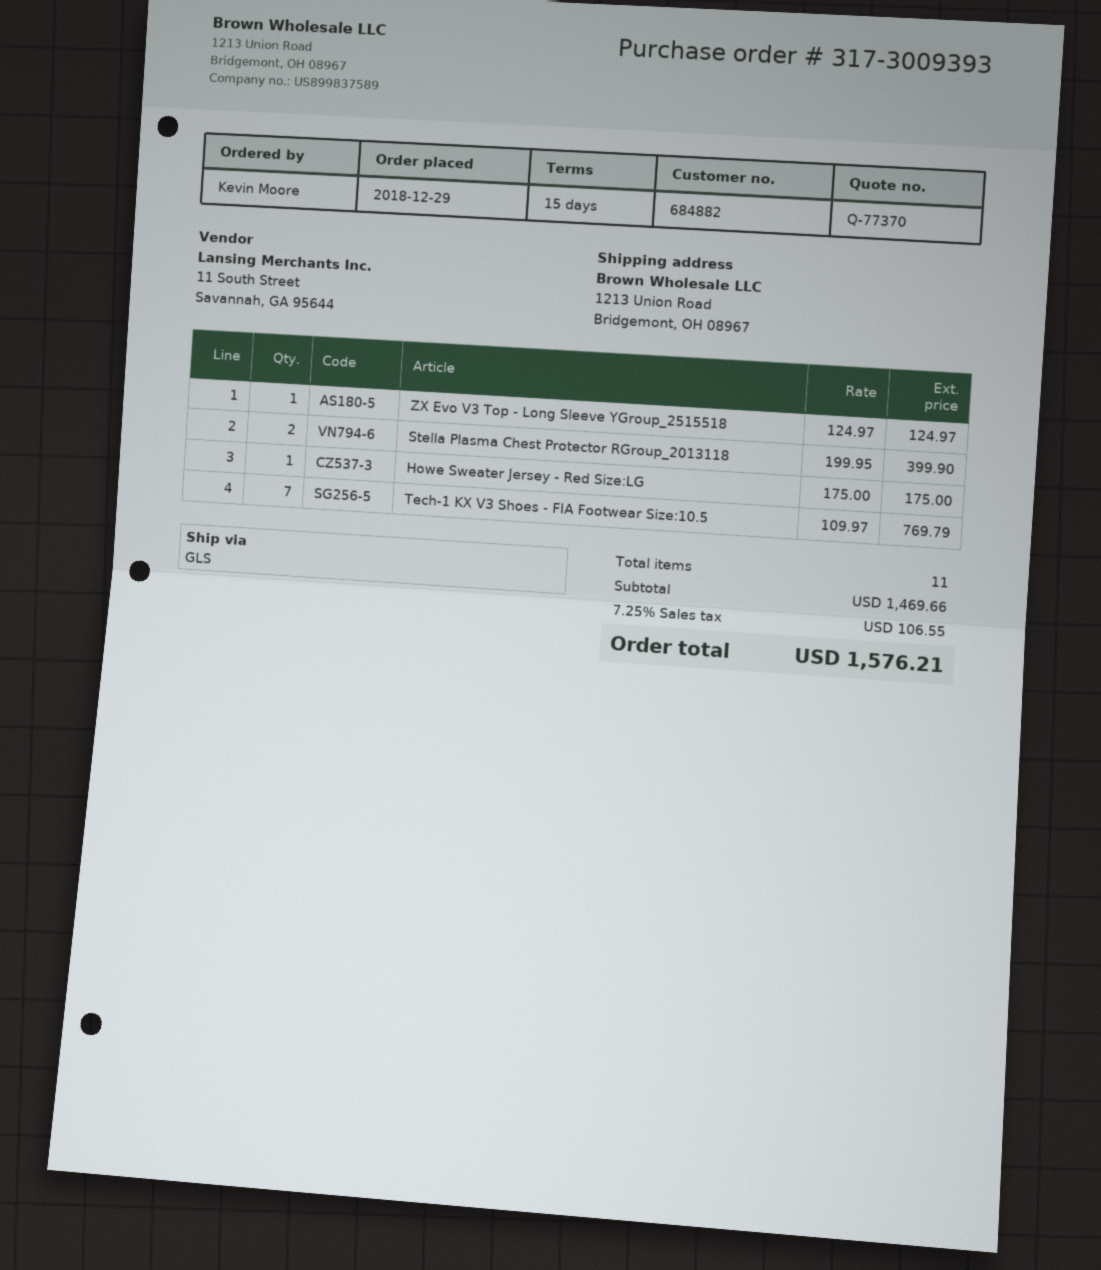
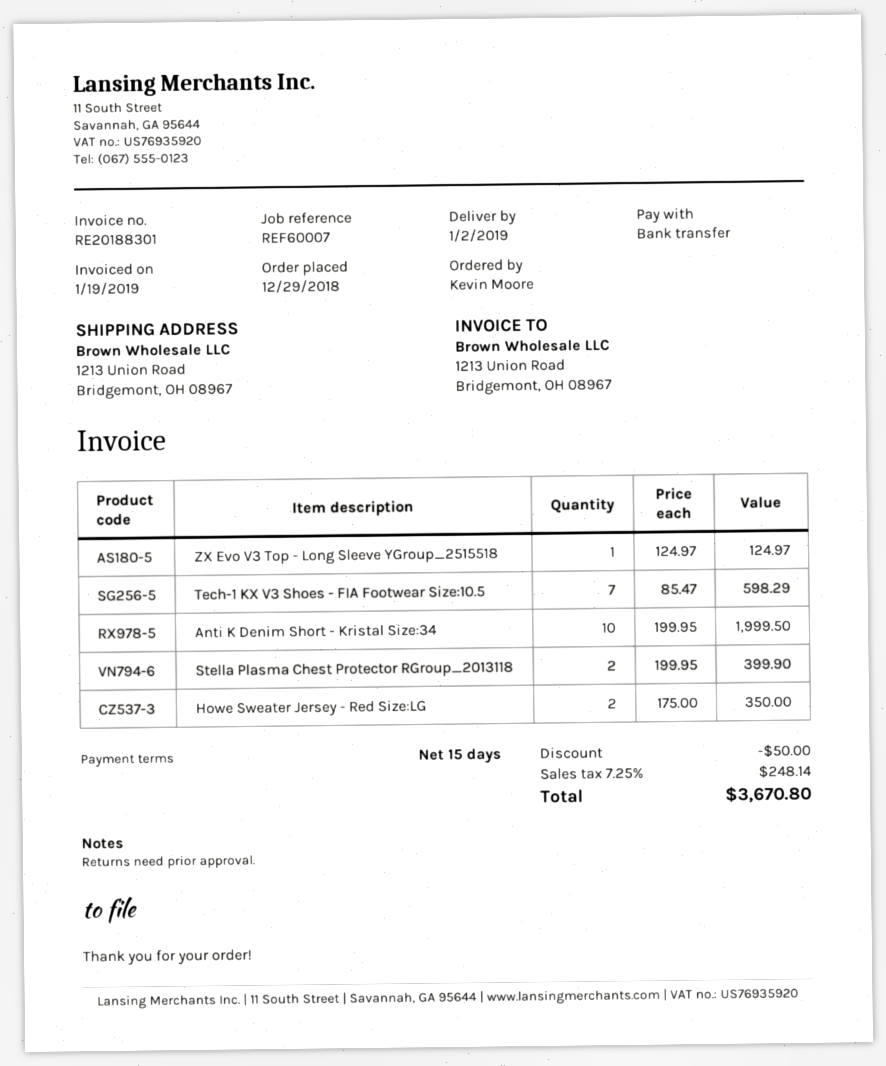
Howe Sweater Jersey - Red Size:LG: 1 x 175.00 = 175.00 -> 2 x 175.00 = 350.00
Tech-1 KX V3 Shoes - FIA Footwear Size:10.5: 7 x 109.97 = 769.79 -> 7 x 85.47 = 598.29
Anti K Denim Short - Kristal Size:34: none -> 10 x 199.95 = 1999.50
discount: none -> 50.00
tax: 7.25% = 106.55 -> 7.25% = 248.14
total: 1576.21 -> 3670.80

